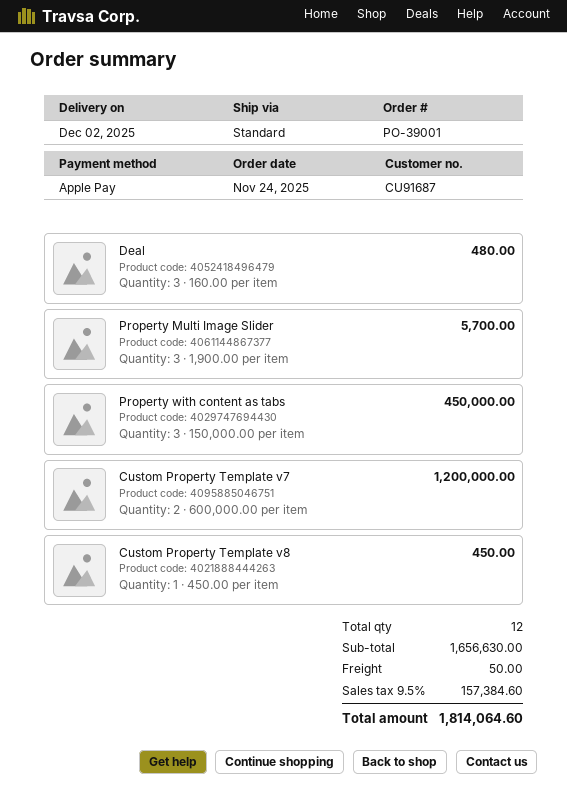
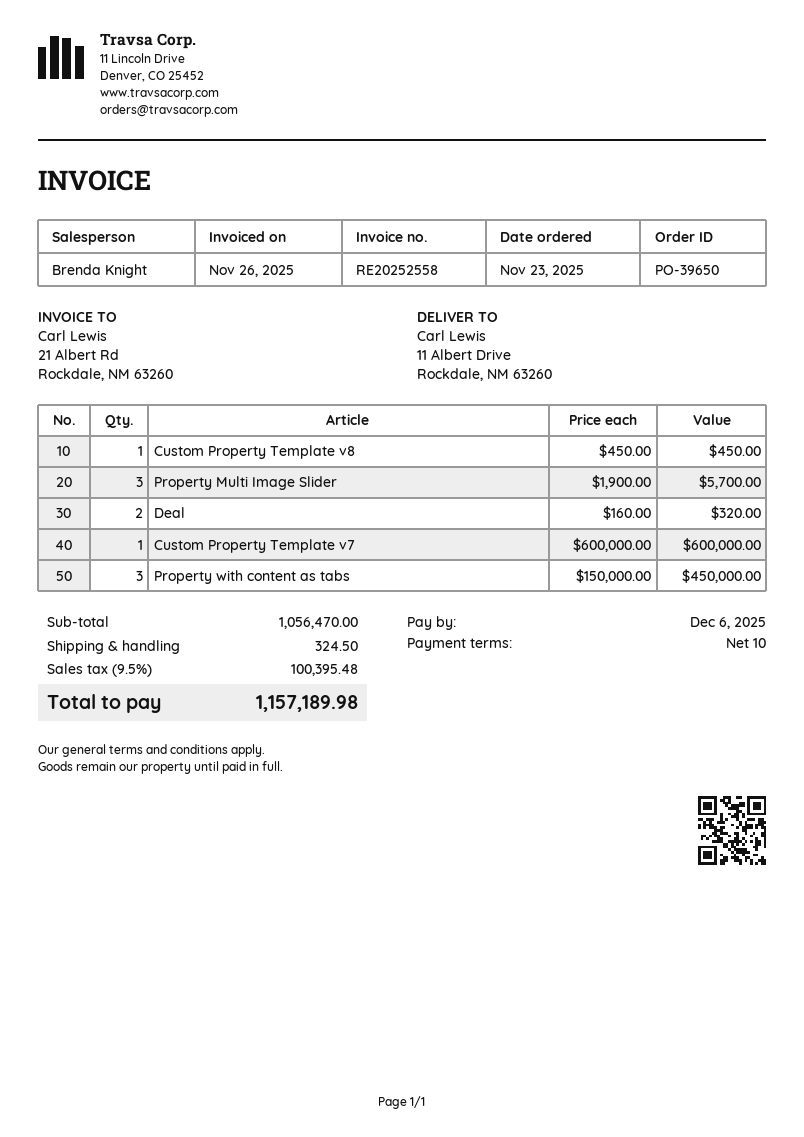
order number: PO-39001 -> PO-39650
order date: 2025-11-24 -> 2025-11-23
Deal: 3 x 160.00 = 480.00 -> 2 x 160.00 = 320.00
Custom Property Template v7: 2 x 600000.00 = 1200000.00 -> 1 x 600000.00 = 600000.00
subtotal: 1656630.00 -> 1056470.00
shipping: 50.00 -> 324.50
tax: 9.5% = 157384.60 -> 9.5% = 100395.48
total: 1814064.60 -> 1157189.98

